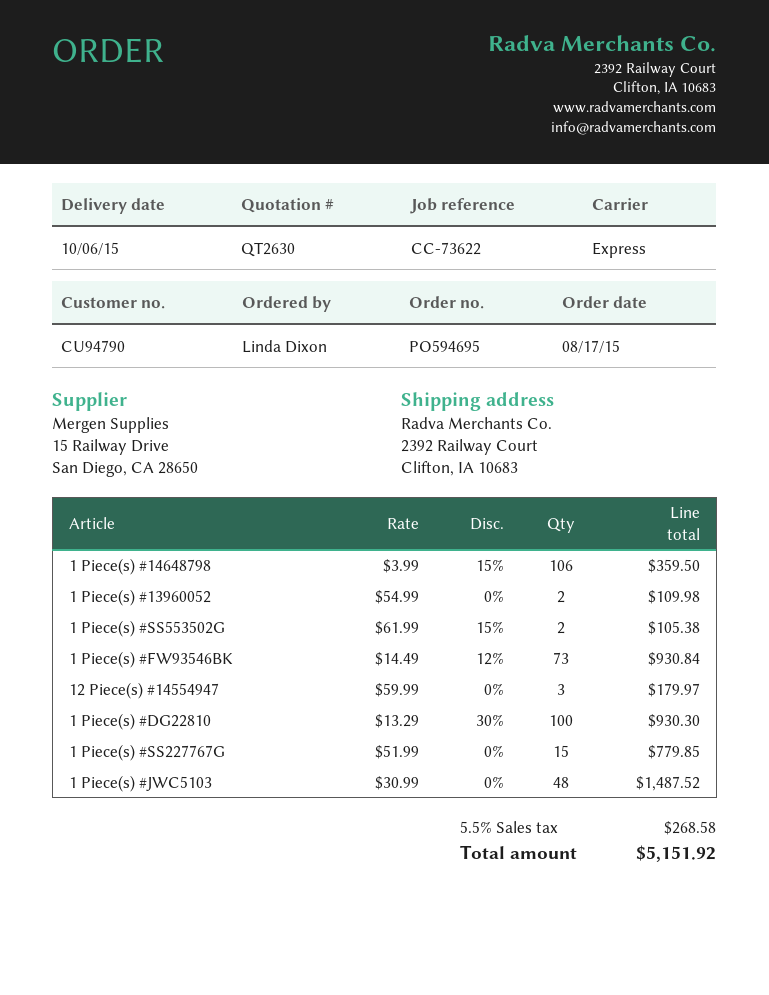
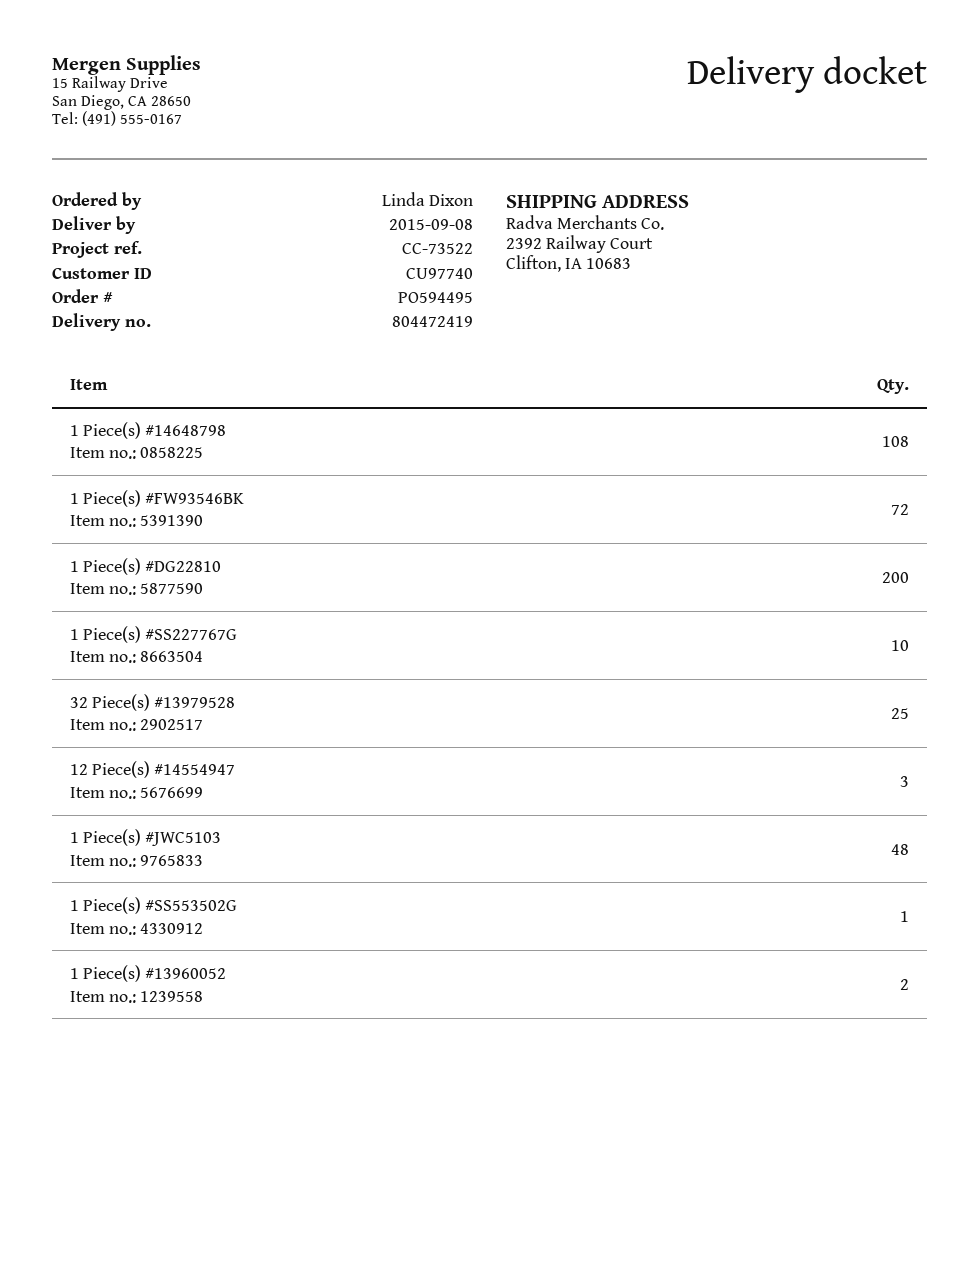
order number: PO594695 -> PO594495
delivery date: 2015-10-06 -> 2015-09-08
customer number: CU94790 -> CU97740
reference: CC-73622 -> CC-73522
1 Piece(s) #14648798: 106 -> 108
1 Piece(s) #SS553502G: 2 -> 1
1 Piece(s) #FW93546BK: 73 -> 72
1 Piece(s) #DG22810: 100 -> 200
1 Piece(s) #SS227767G: 15 -> 10
32 Piece(s) #13979528: none -> 25

